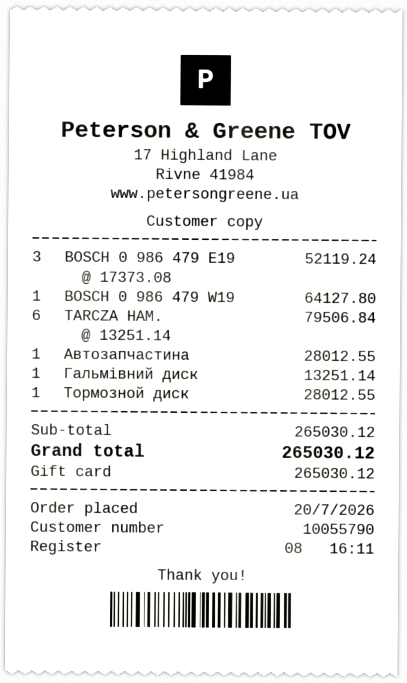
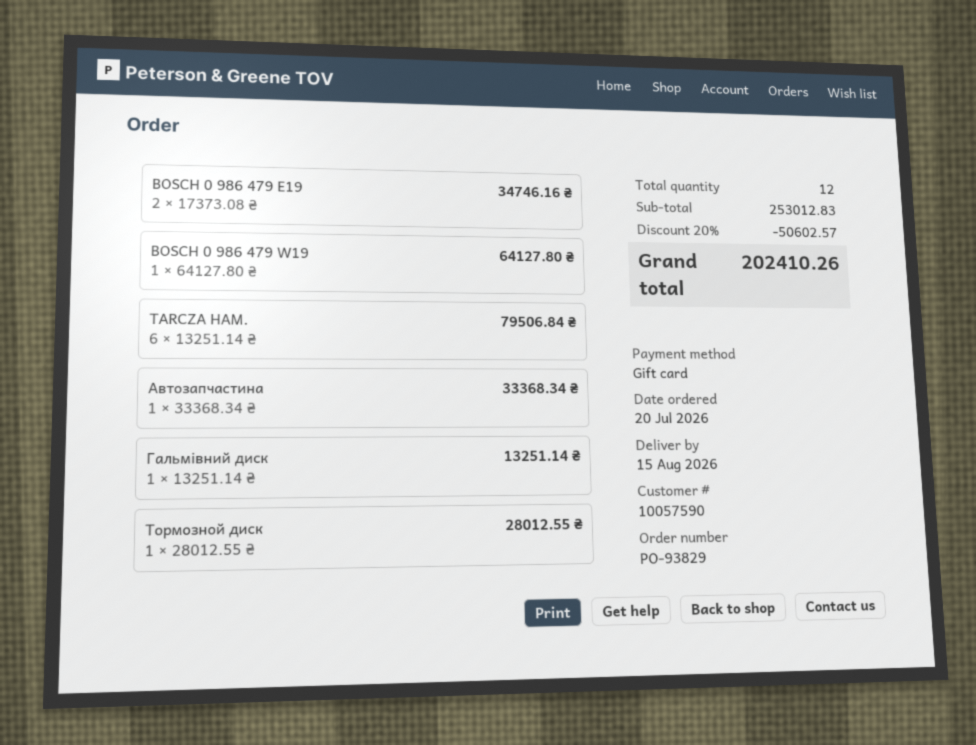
customer number: 10055790 -> 10057590
BOSCH 0 986 479 E19: 3 x 17373.08 = 52119.24 -> 2 x 17373.08 = 34746.16
Автозапчастина: 1 x 28012.55 = 28012.55 -> 1 x 33368.34 = 33368.34
subtotal: 265030.12 -> 253012.83
discount: none -> 20% = 50602.57
total: 265030.12 -> 202410.26

